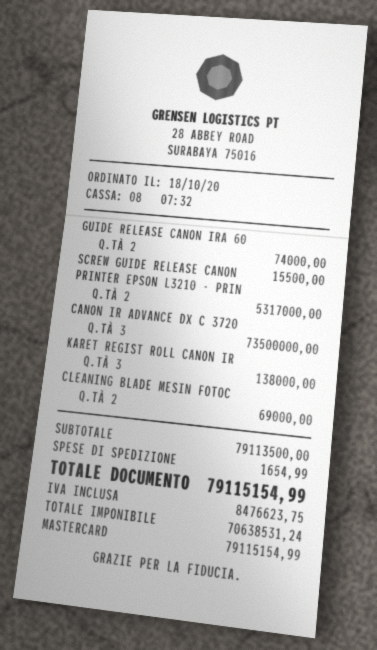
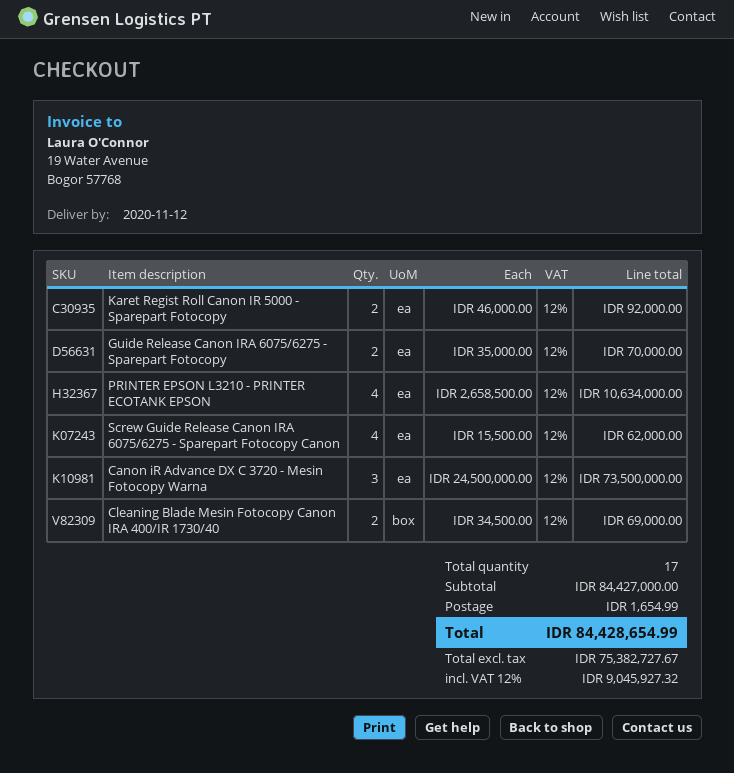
GUIDE RELEASE CANON IRA 60: 2 for 74000.00 -> 2 for 70000.00
SCREW GUIDE RELEASE CANON: 1 for 15500.00 -> 4 for 62000.00
PRINTER EPSON L3210 - PRIN: 2 for 5317000.00 -> 4 for 10634000.00
KARET REGIST ROLL CANON IR: 3 for 138000.00 -> 2 for 92000.00
subtotal: 79113500.00 -> 84427000.00
net: 70638531.24 -> 75382727.67
tax: 8476623.75 -> 9045927.32
total: 79115154.99 -> 84428654.99

